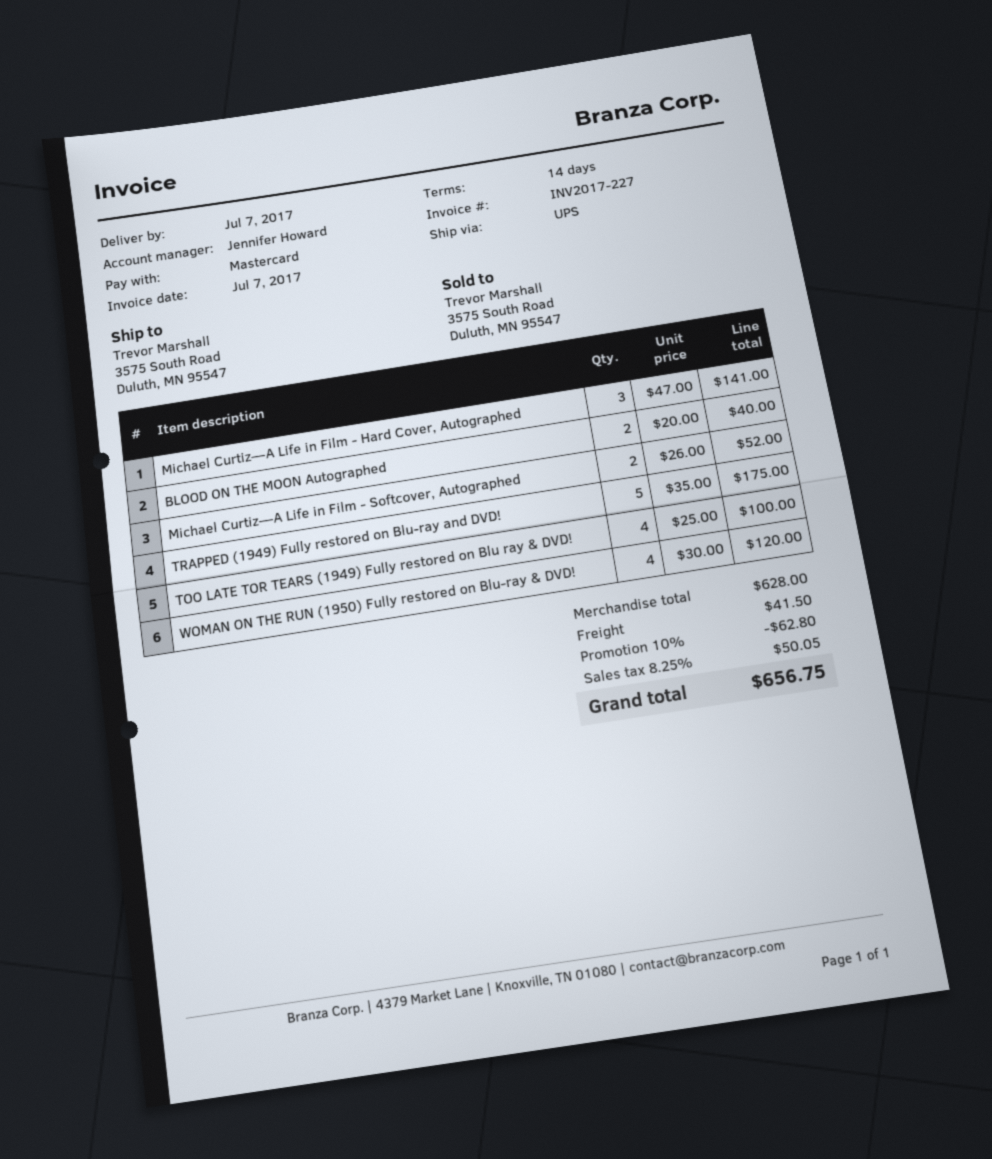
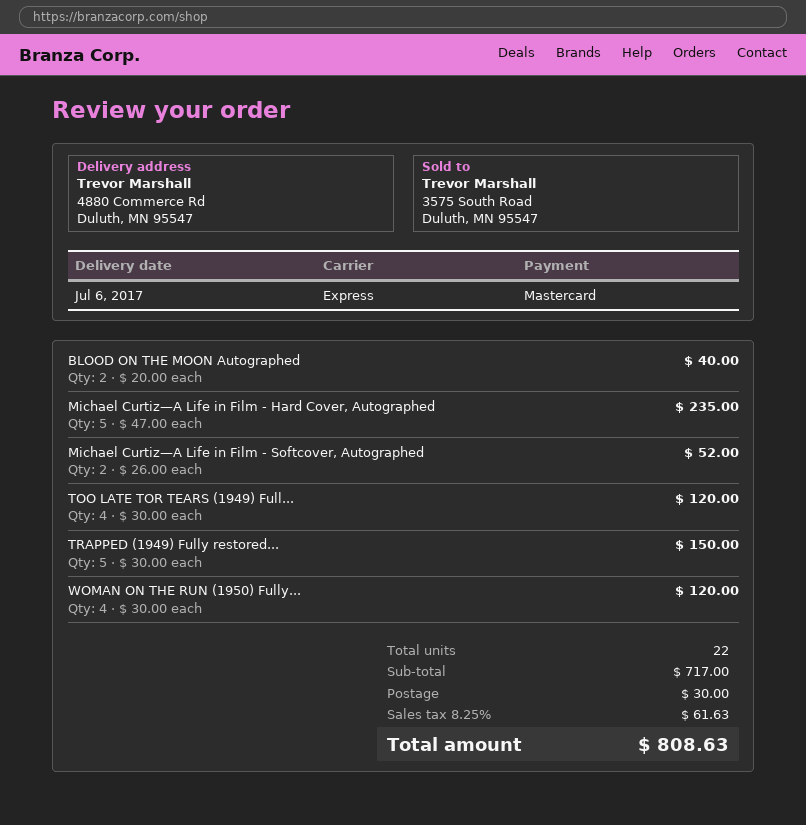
delivery date: 2017-07-07 -> 2017-07-06
shipping method: UPS -> express
ship to: 3575 South Road, Duluth, MN 95547 -> 4880 Commerce Rd, Duluth, MN 95547
Michael Curtiz—A Life in Film - Hard Cover, Autographed: 3 x 47.00 = 141.00 -> 5 x 47.00 = 235.00
TRAPPED (1949) Fully restored on Blu-ray and DVD!: 5 x 35.00 = 175.00 -> 5 x 30.00 = 150.00
TOO LATE TOR TEARS (1949) Fully restored on Blu ray & DVD!: 4 x 25.00 = 100.00 -> 4 x 30.00 = 120.00
subtotal: 628.00 -> 717.00
discount: 10% = 62.80 -> none
shipping: 41.50 -> 30.00
tax: 8.25% = 50.05 -> 8.25% = 61.63
total: 656.75 -> 808.63

